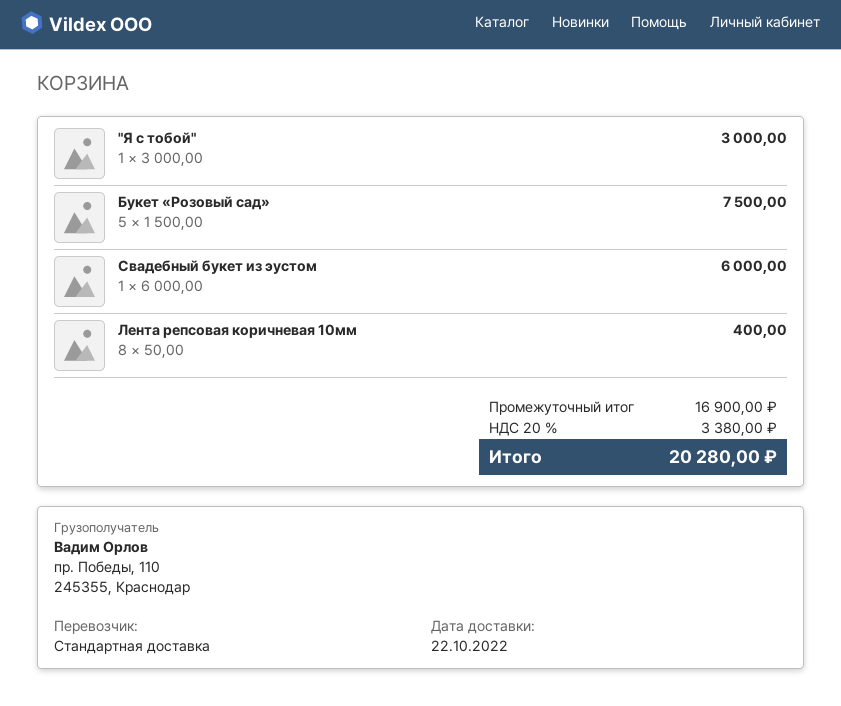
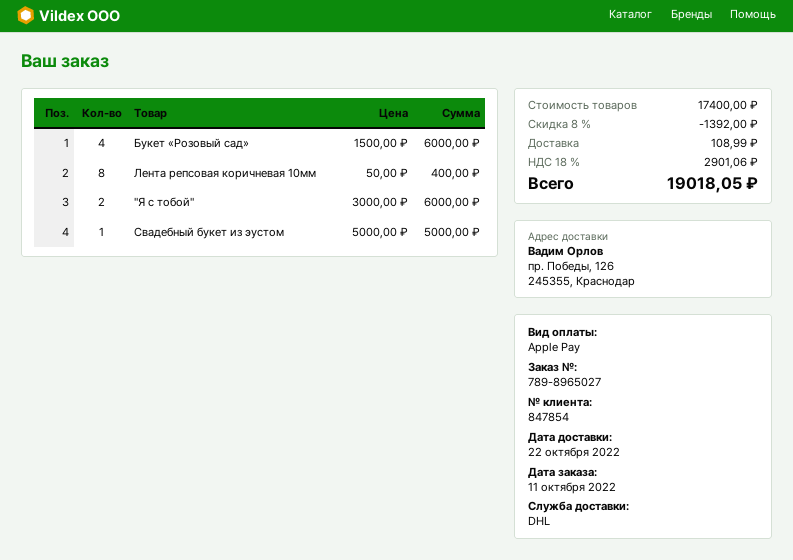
shipping method: standard -> DHL
ship to: пр. Победы, 110, 245355, Краснодар -> пр. Победы, 126, 245355, Краснодар
"Я с тобой": 1 x 3000.00 = 3000.00 -> 2 x 3000.00 = 6000.00
Букет «Розовый сад»: 5 x 1500.00 = 7500.00 -> 4 x 1500.00 = 6000.00
Свадебный букет из эустом: 1 x 6000.00 = 6000.00 -> 1 x 5000.00 = 5000.00
subtotal: 16900.00 -> 17400.00
discount: none -> 8% = 1392.00
shipping: none -> 108.99
tax: 20% = 3380.00 -> 18% = 2901.06
total: 20280.00 -> 19018.05

